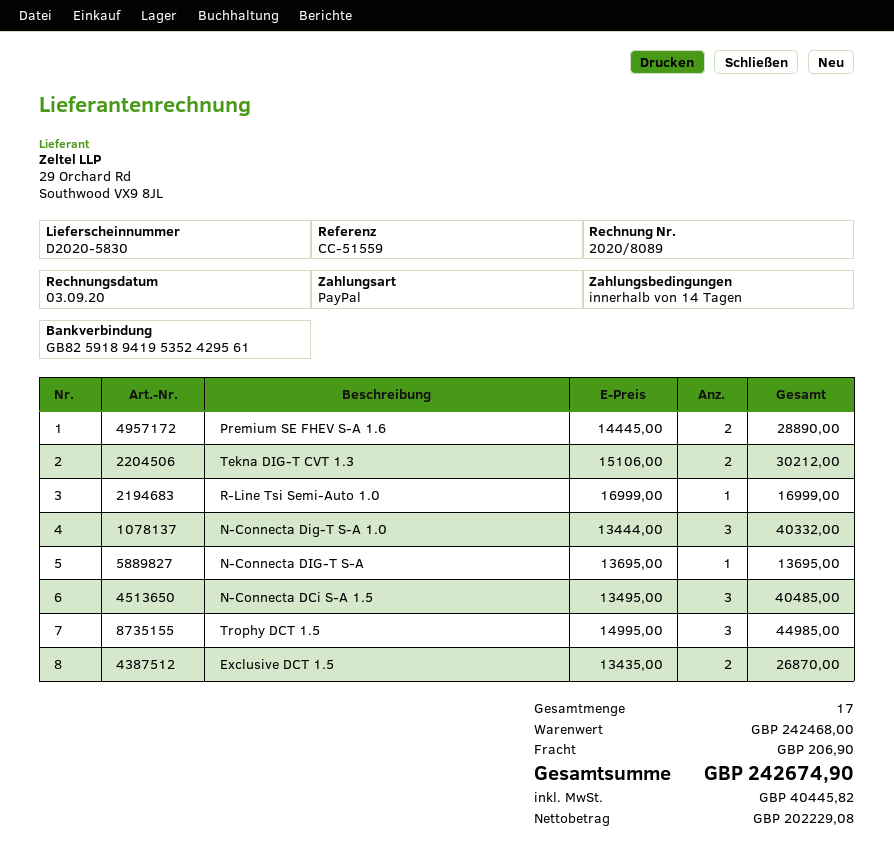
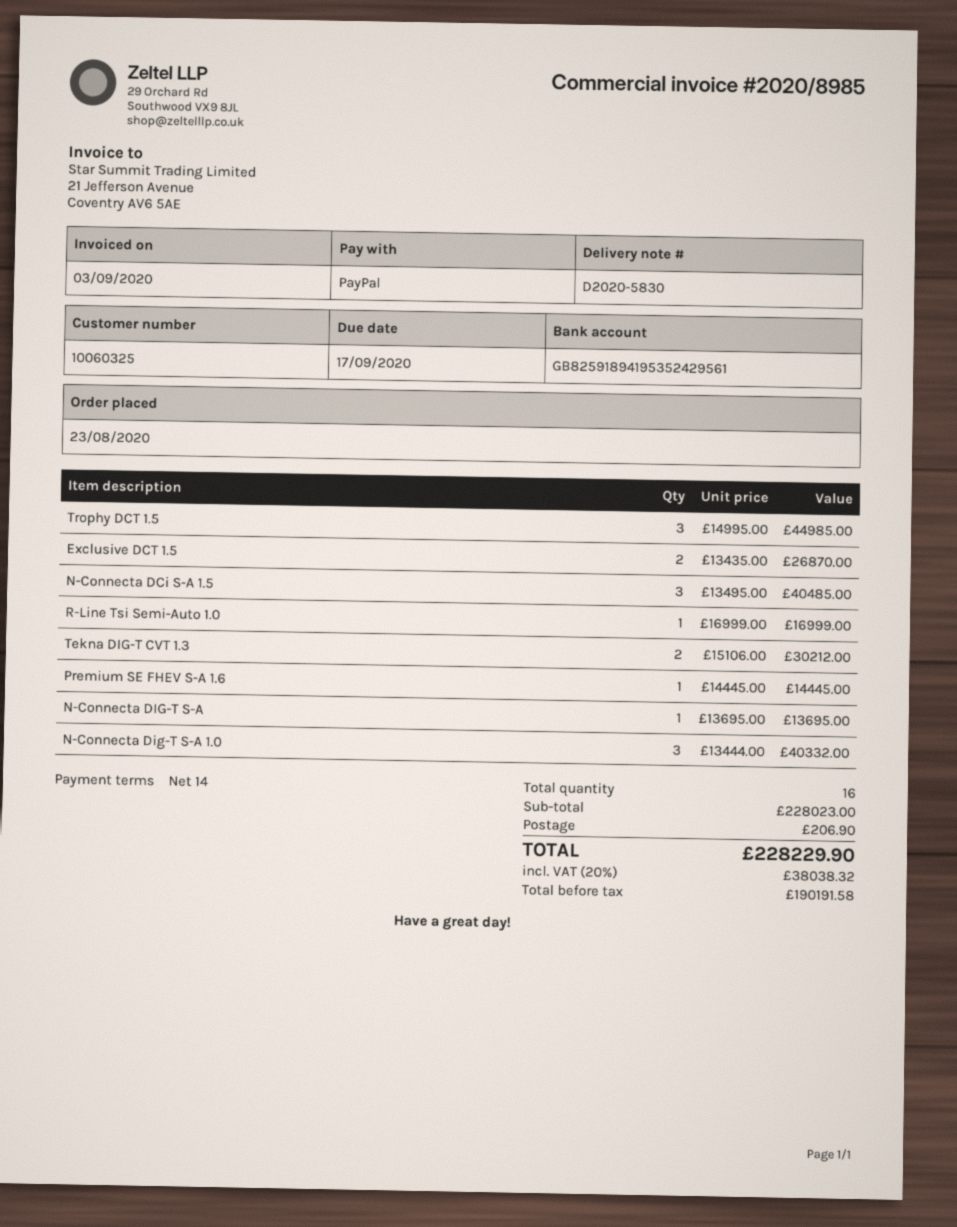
invoice number: 2020/8089 -> 2020/8985
Premium SE FHEV S-A 1.6: 2 x 14445.00 = 28890.00 -> 1 x 14445.00 = 14445.00
total quantity: 17 -> 16
subtotal: 242468.00 -> 228023.00
net: 202229.08 -> 190191.58
tax: 40445.82 -> 38038.32
total: 242674.90 -> 228229.90

